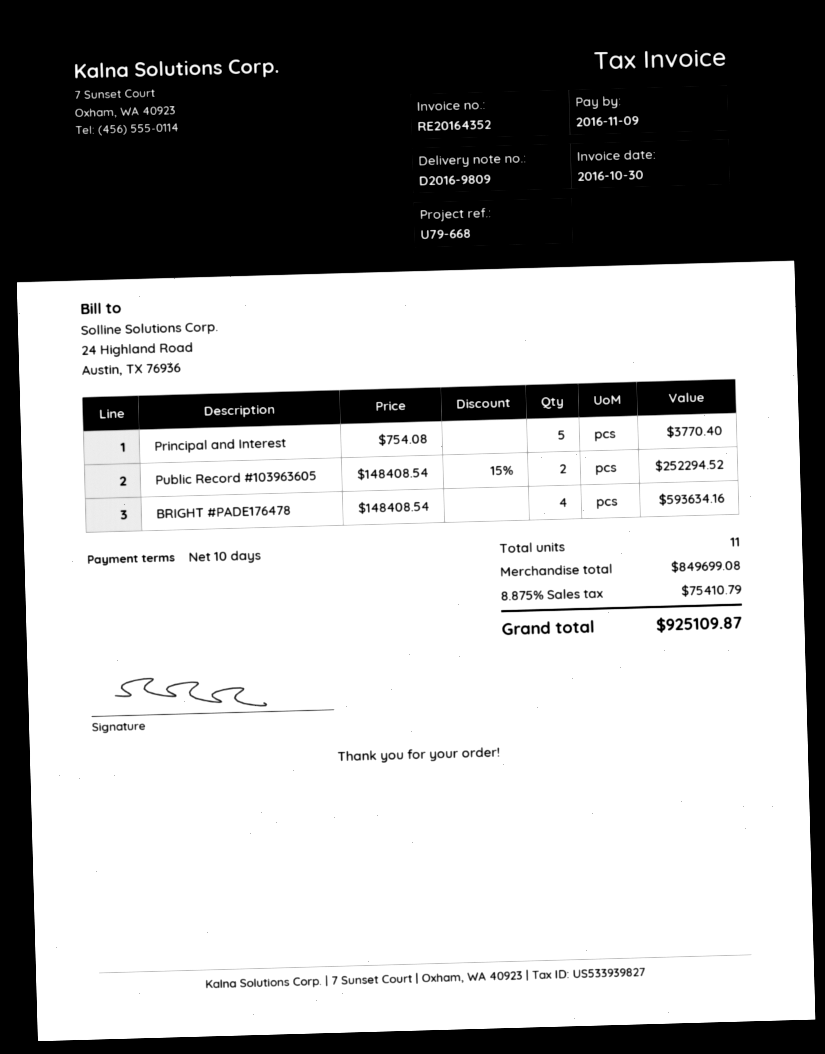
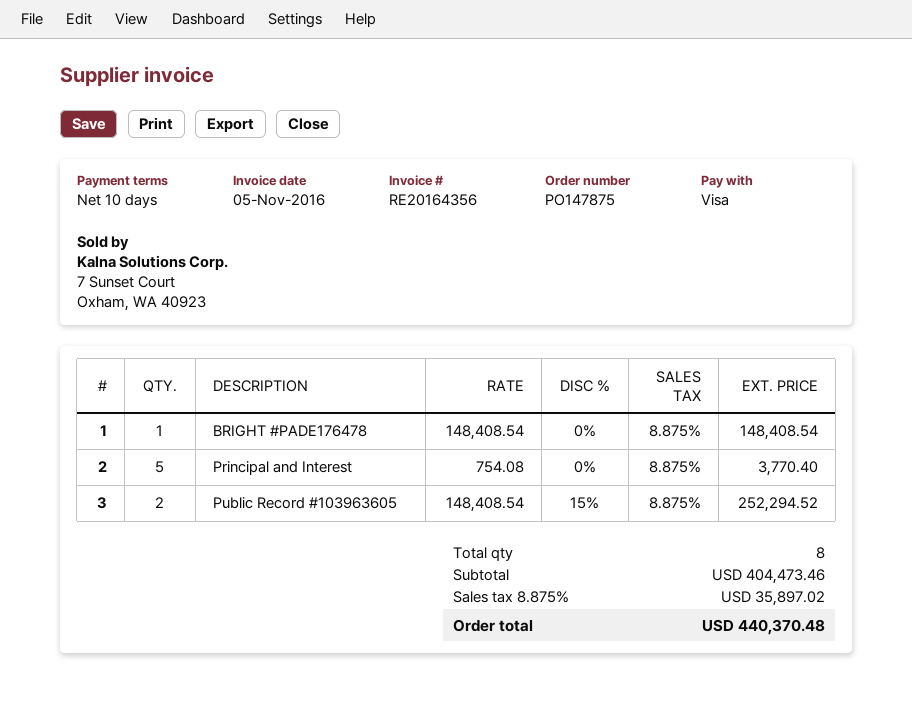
invoice number: RE20164352 -> RE20164356
invoice date: 2016-10-30 -> 2016-11-05
BRIGHT #PADE176478: 4 x 148408.54 = 593634.16 -> 1 x 148408.54 = 148408.54
total quantity: 11 -> 8
subtotal: 849699.08 -> 404473.46
tax: 8.875% = 75410.79 -> 8.875% = 35897.02
total: 925109.87 -> 440370.48

